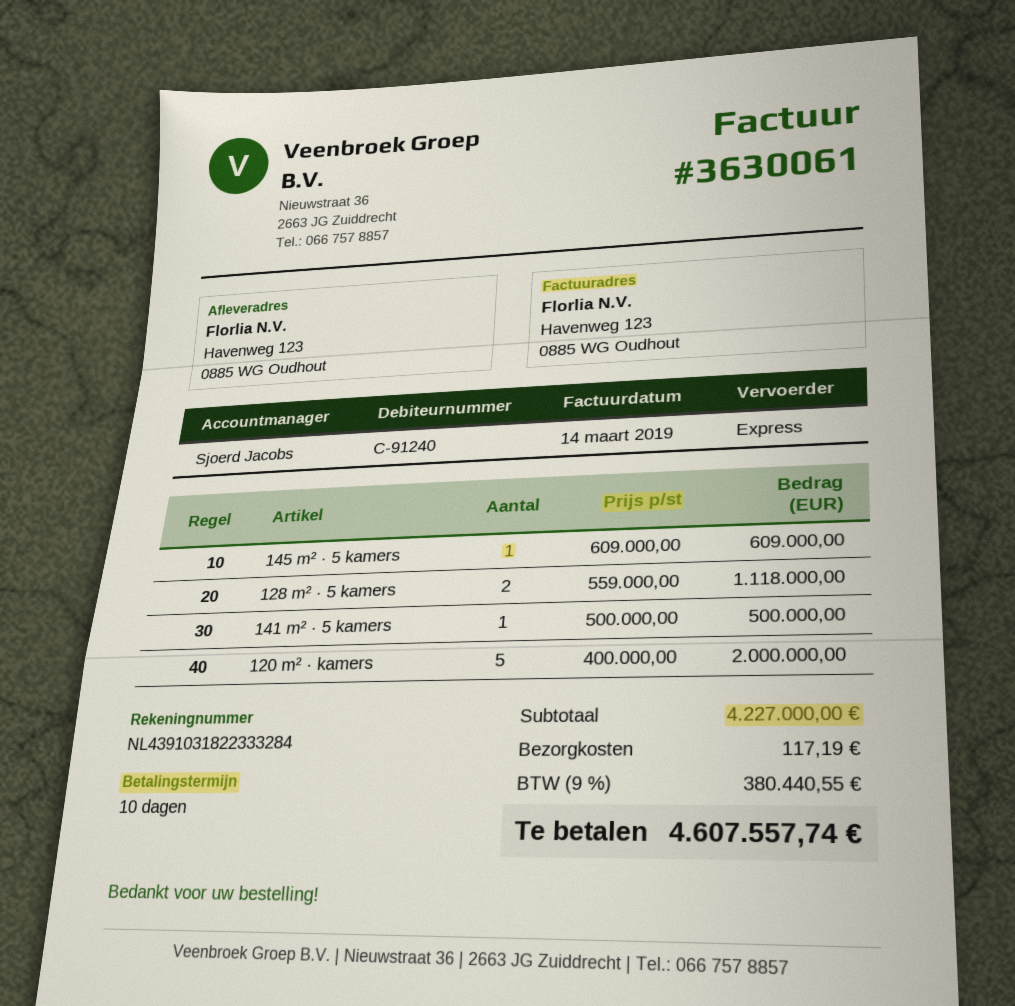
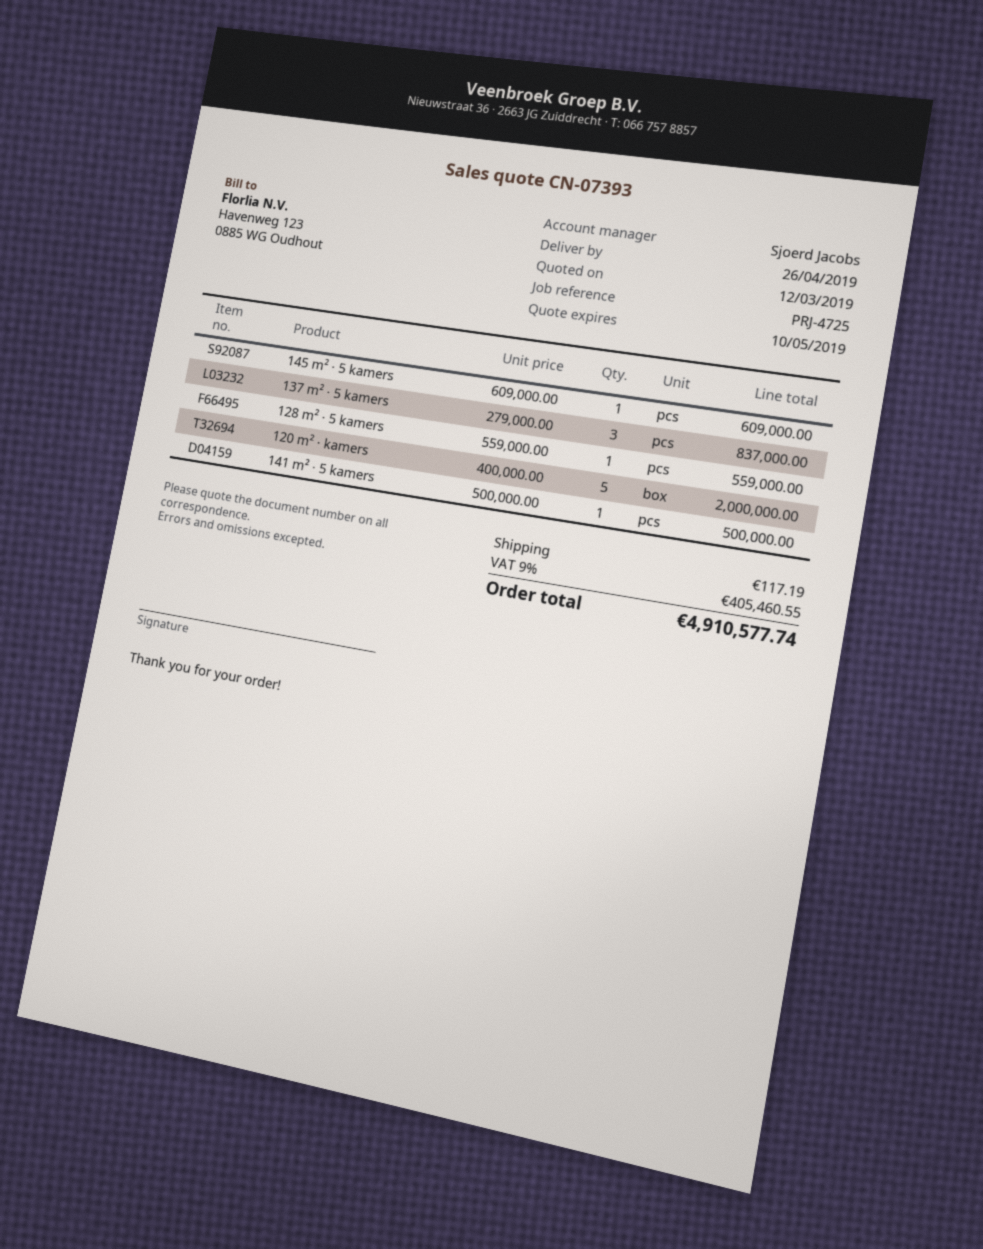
128 m² · 5 kamers: 2 x 559000.00 = 1118000.00 -> 1 x 559000.00 = 559000.00
137 m² · 5 kamers: none -> 3 x 279000.00 = 837000.00
tax: 9% = 380440.55 -> 9% = 405460.55
total: 4607557.74 -> 4910577.74

